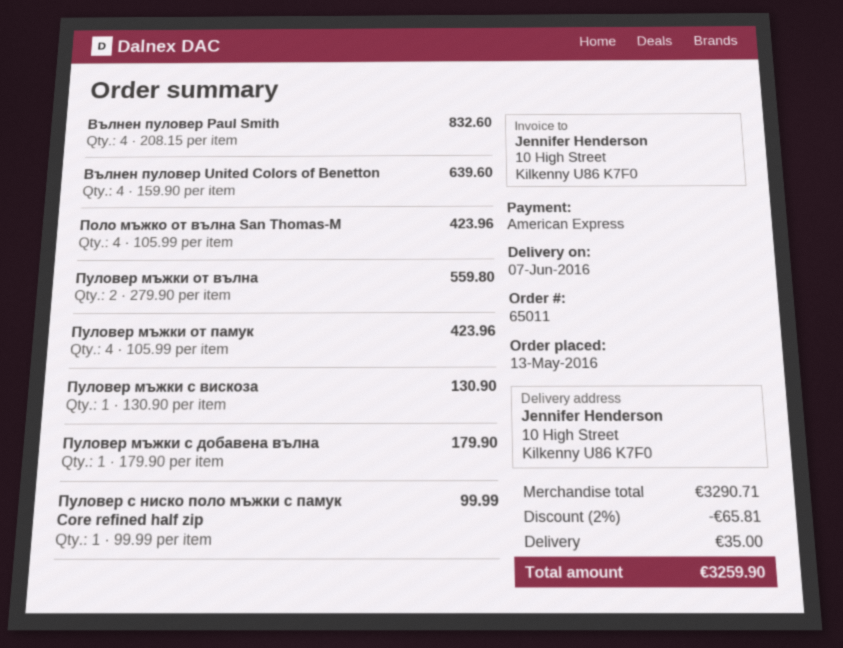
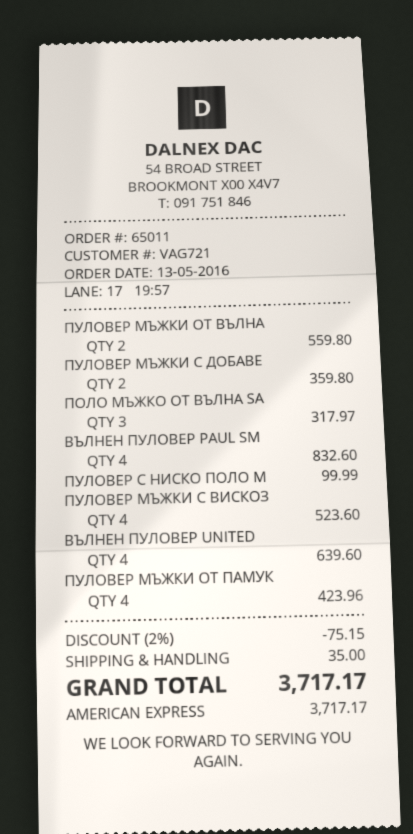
Поло мъжко от вълна San Thomas-M: 4 for 423.96 -> 3 for 317.97
Пуловер мъжки с вискоза: 1 for 130.90 -> 4 for 523.60
Пуловер мъжки с добавена вълна: 1 for 179.90 -> 2 for 359.80
discount: 2% = 65.81 -> 2% = 75.15
total: 3259.90 -> 3717.17

